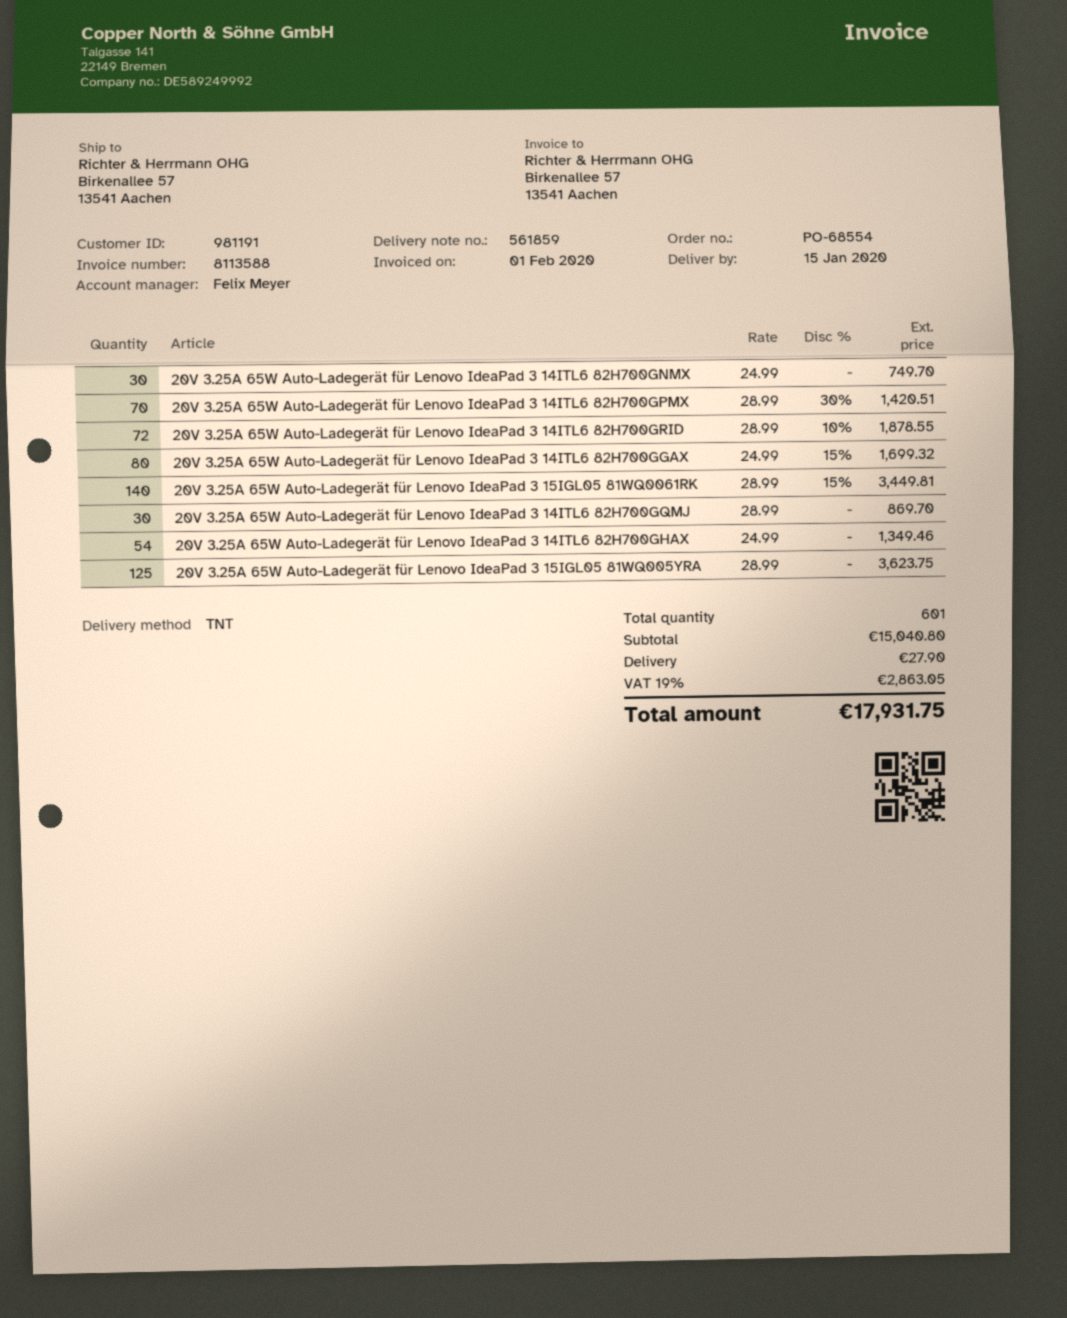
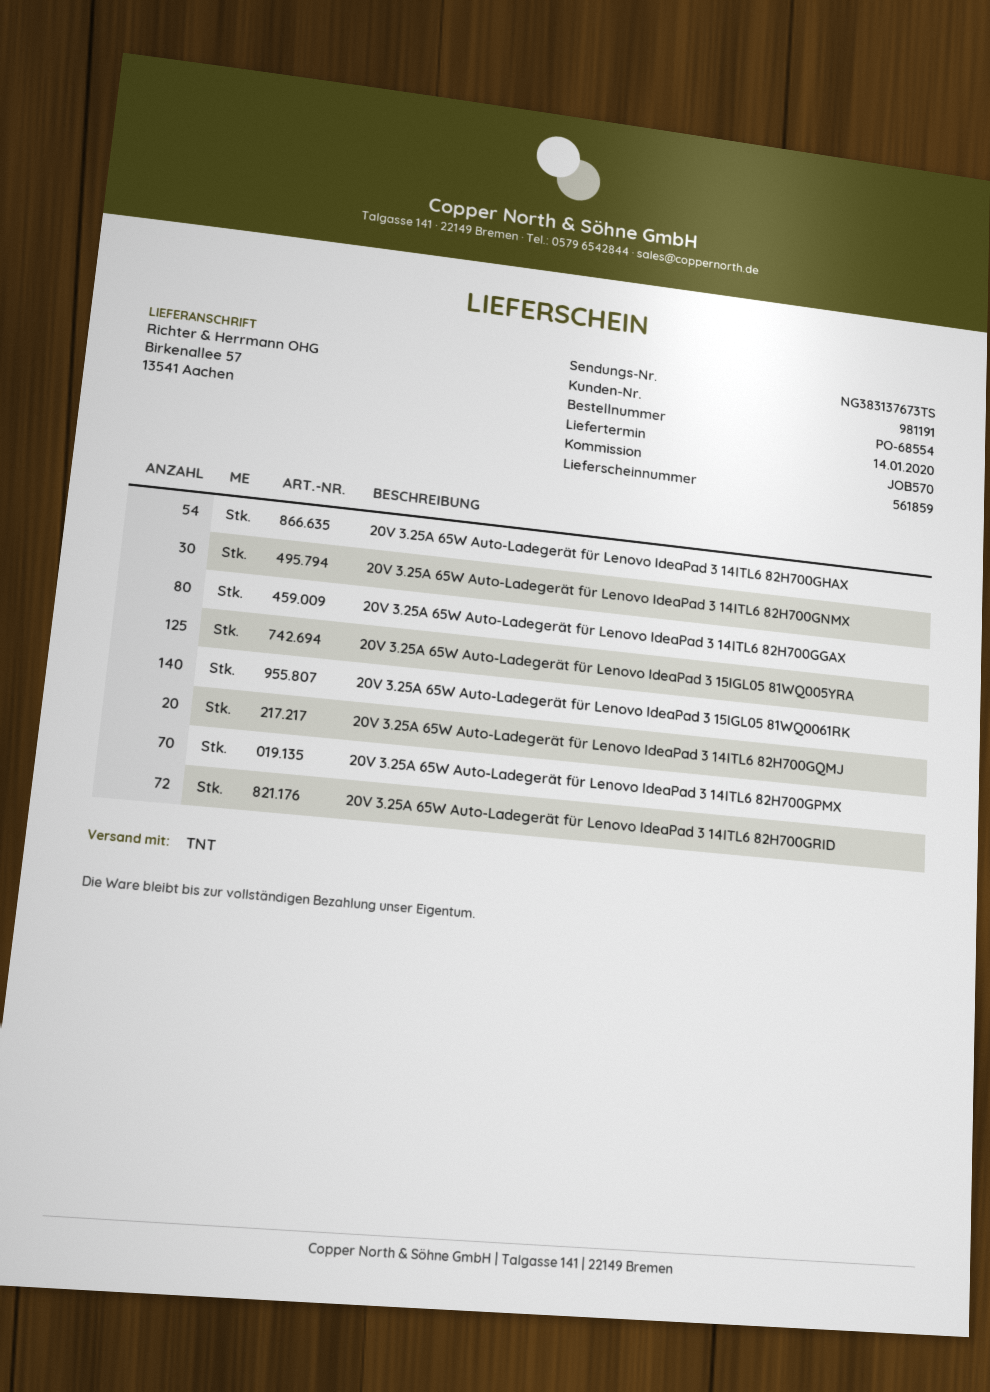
delivery date: 2020-01-15 -> 2020-01-14
20V 3.25A 65W Auto-Ladegerät für Lenovo IdeaPad 3 14ITL6 82H700GQMJ: 30 -> 20

